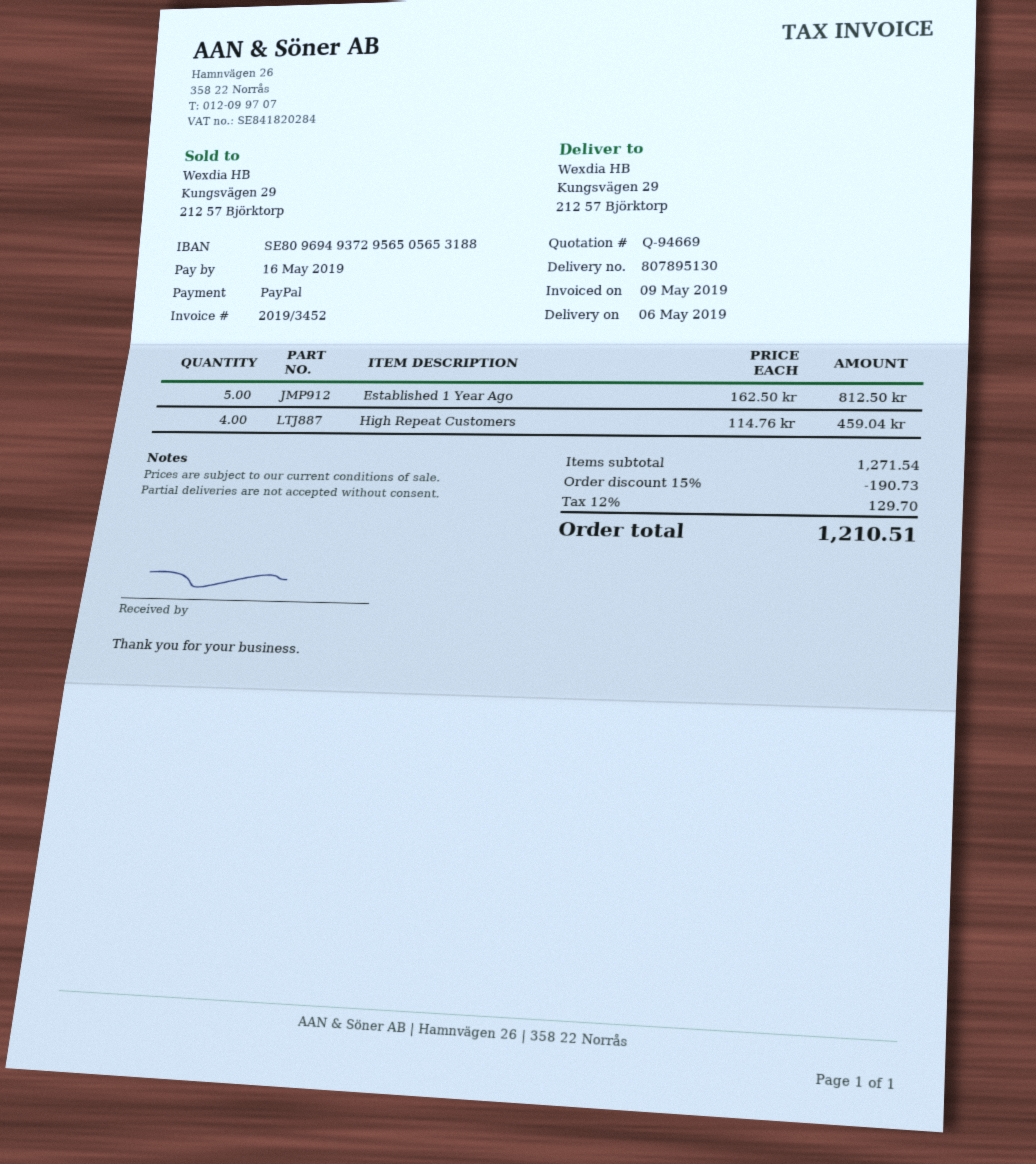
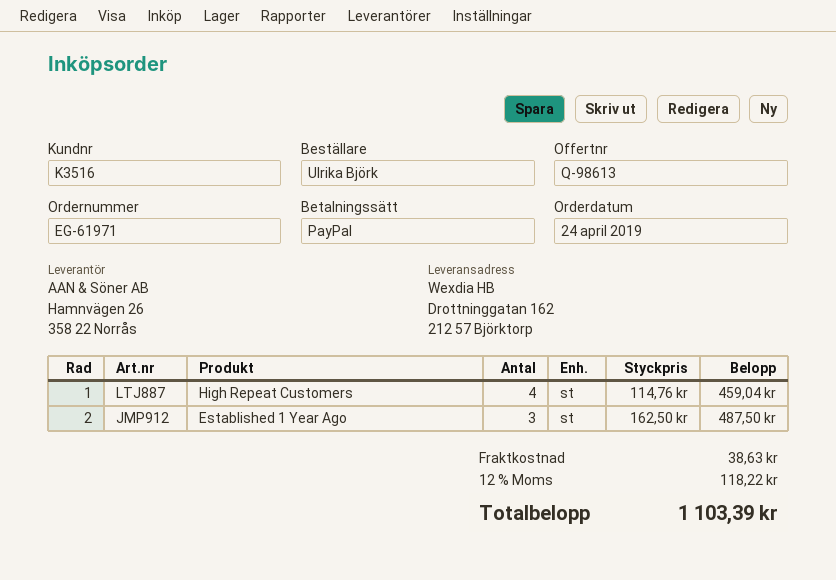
quote number: Q-94669 -> Q-98613
ship to: Kungsvägen 29, 212 57 Björktorp -> Drottninggatan 162, 212 57 Björktorp
Established 1 Year Ago: 5 x 162.50 = 812.50 -> 3 x 162.50 = 487.50
discount: 15% = 190.73 -> none
shipping: none -> 38.63
tax: 12% = 129.70 -> 12% = 118.22
total: 1210.51 -> 1103.39

